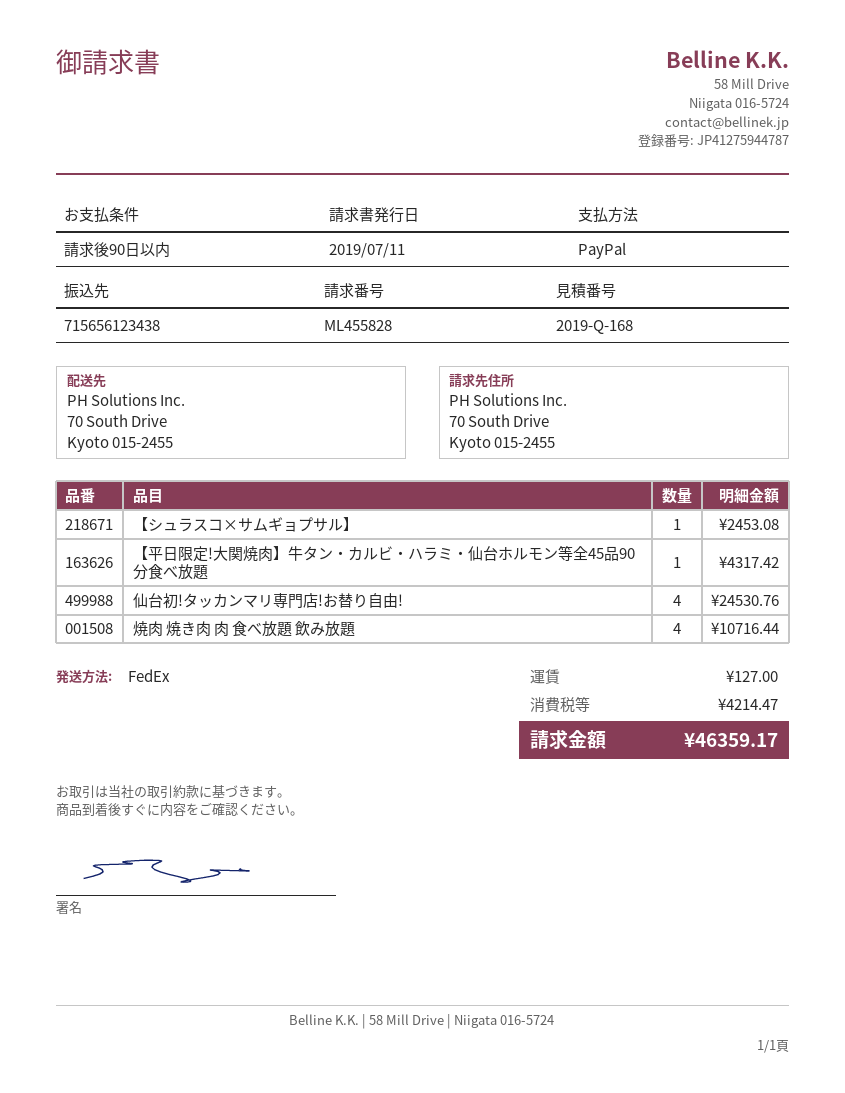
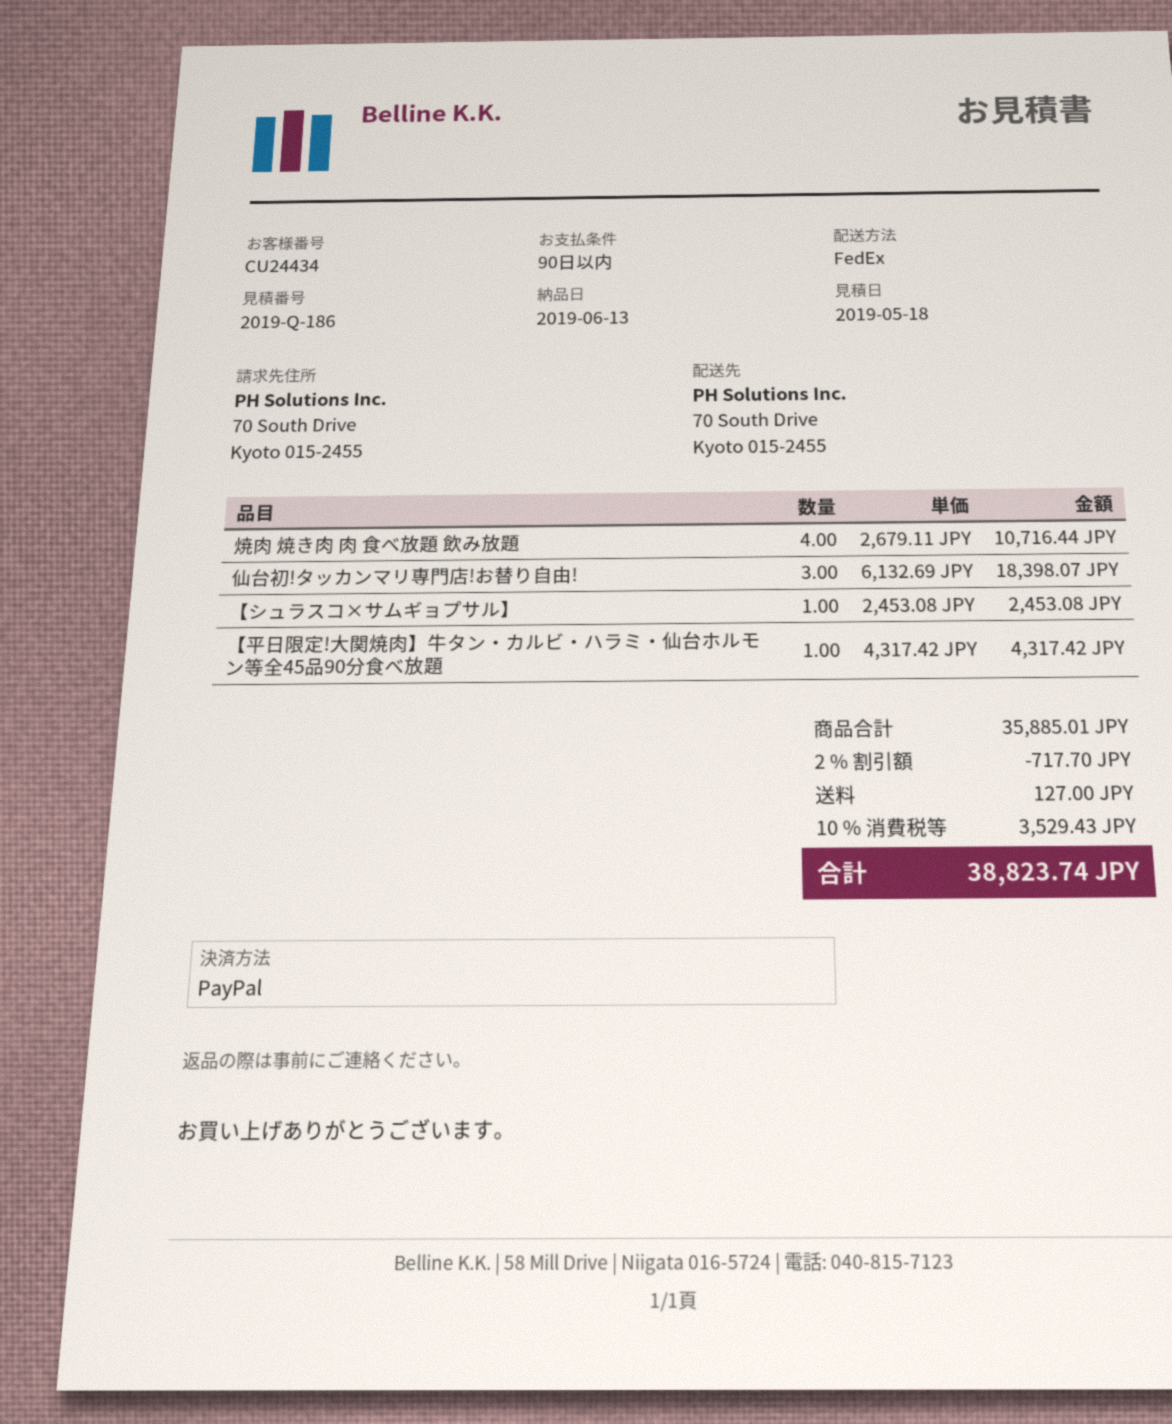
quote number: 2019-Q-168 -> 2019-Q-186
仙台初!タッカンマリ専門店!お替り自由!: 4 for 24530.76 -> 3 for 18398.07
discount: none -> 2% = 717.70
tax: 4214.47 -> 3529.43
total: 46359.17 -> 38823.74

